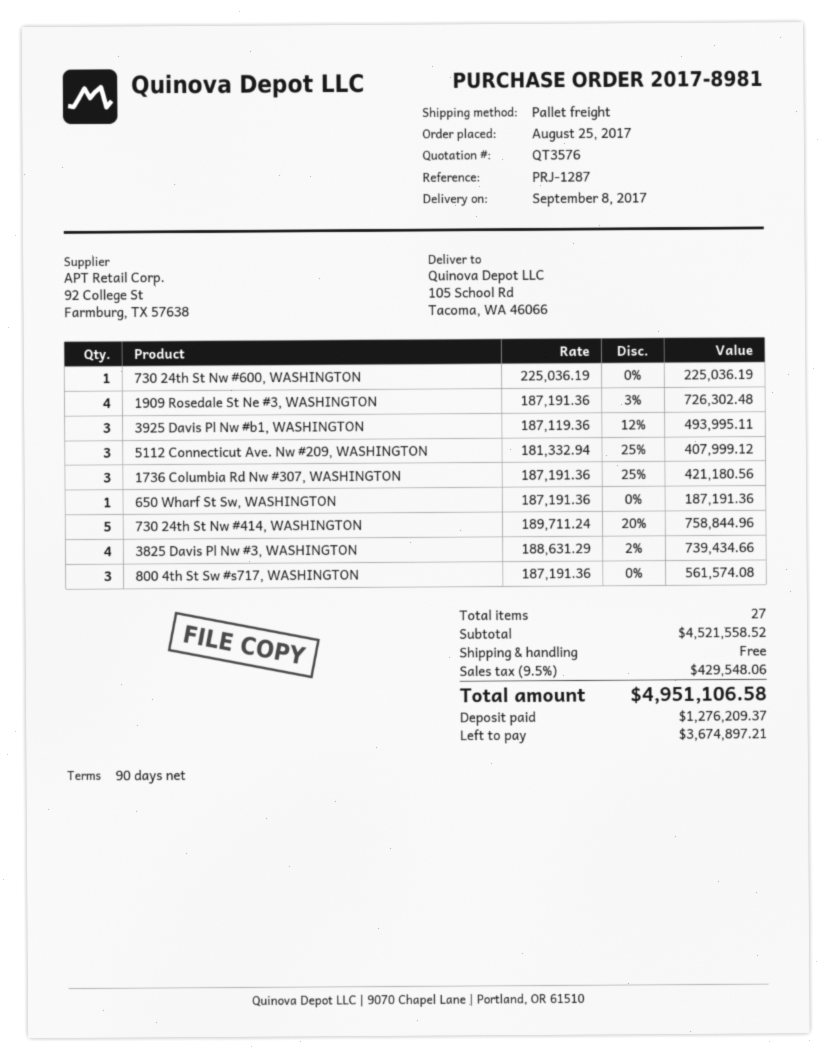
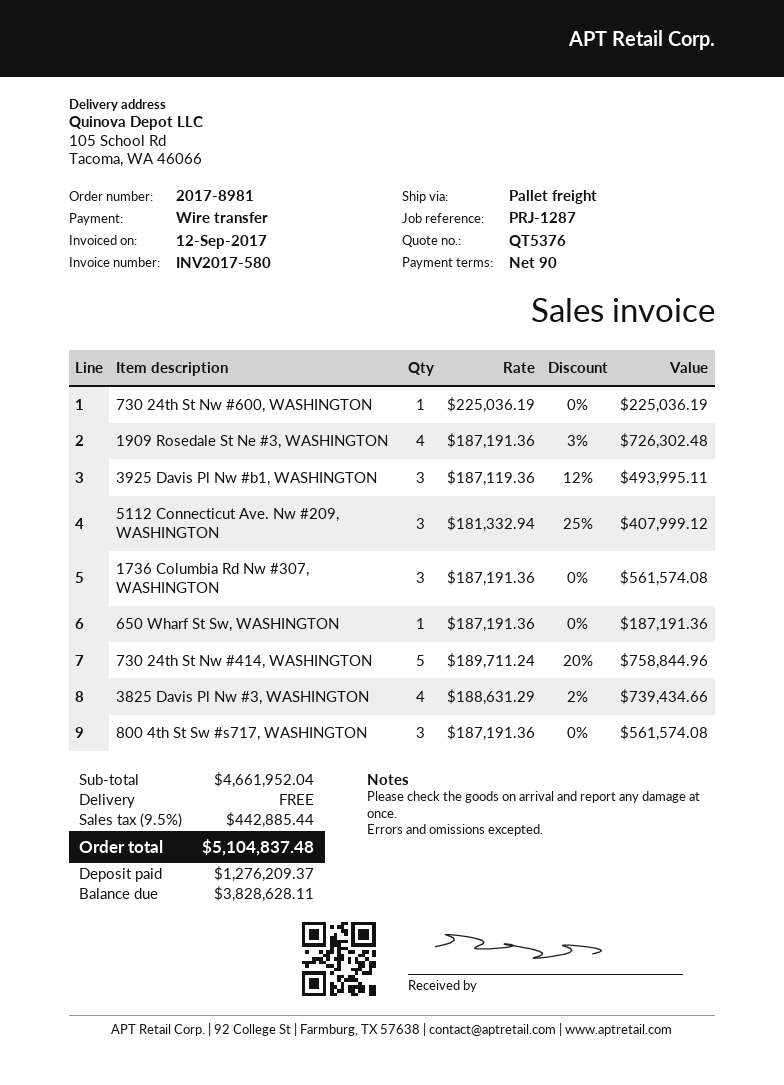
quote number: QT3576 -> QT5376
1736 Columbia Rd Nw #307, WASHINGTON: 3 x 187191.36 - 25% = 421180.56 -> 3 x 187191.36 = 561574.08
subtotal: 4521558.52 -> 4661952.04
tax: 9.5% = 429548.06 -> 9.5% = 442885.44
total: 4951106.58 -> 5104837.48
balance: 3674897.21 -> 3828628.11

